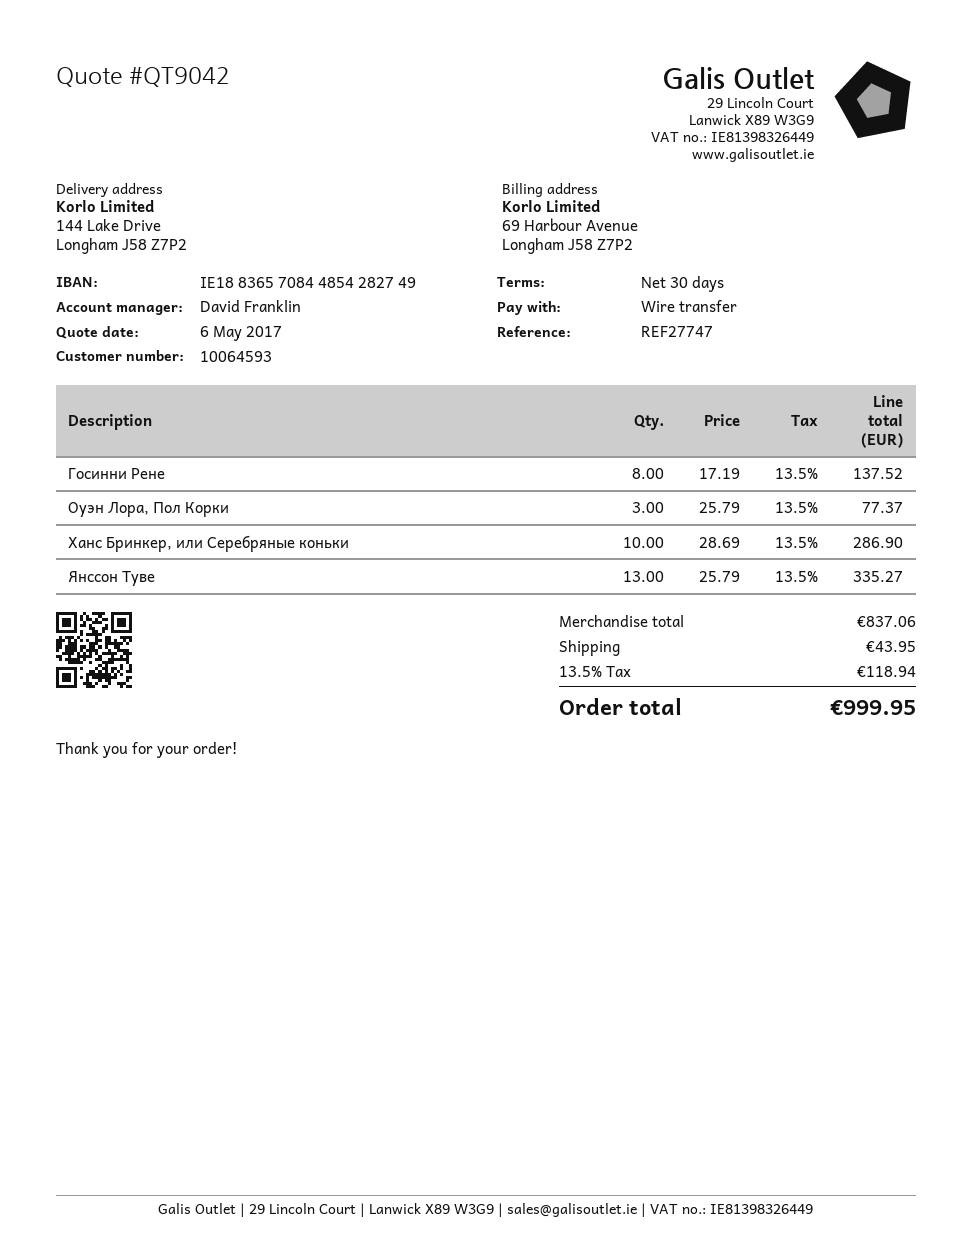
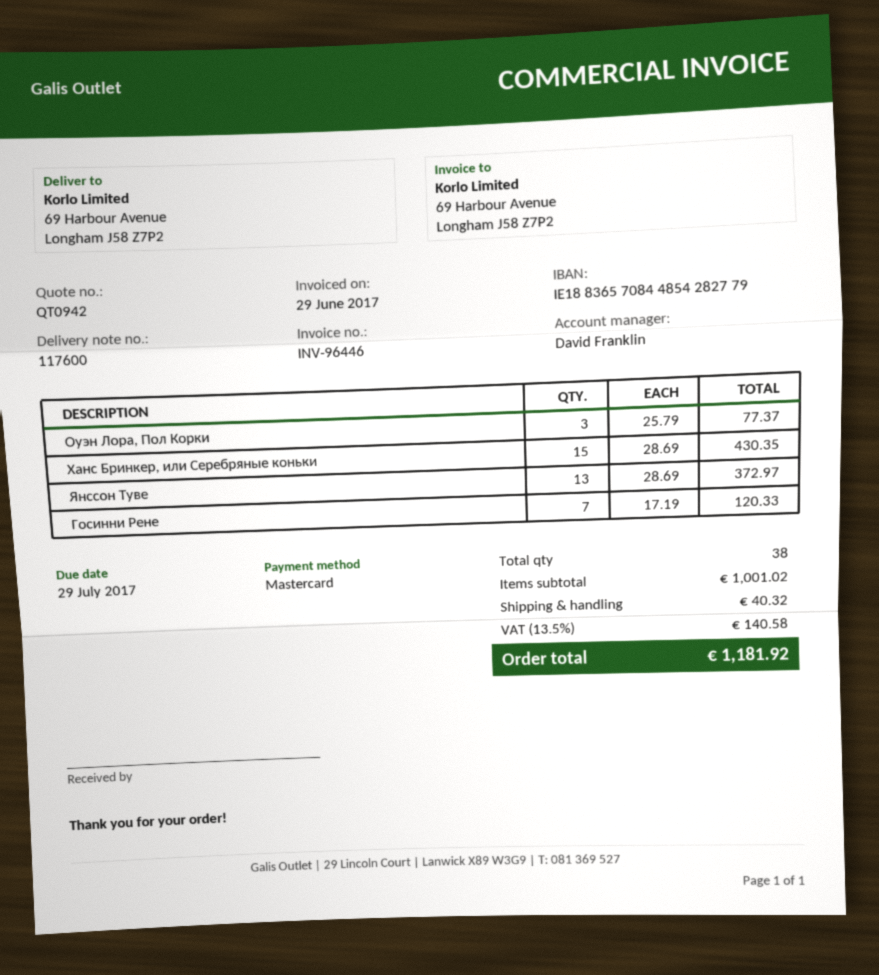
quote number: QT9042 -> QT0942
payment method: bank transfer -> Mastercard
bank account: IE18836570844854282749 -> IE18836570844854282779
ship to: 144 Lake Drive, Longham J58 Z7P2 -> 69 Harbour Avenue, Longham J58 Z7P2
Госинни Рене: 8 x 17.19 = 137.52 -> 7 x 17.19 = 120.33
Ханс Бринкер, или Серебряные коньки: 10 x 28.69 = 286.90 -> 15 x 28.69 = 430.35
Янссон Туве: 13 x 25.79 = 335.27 -> 13 x 28.69 = 372.97
subtotal: 837.06 -> 1001.02
shipping: 43.95 -> 40.32
tax: 13.5% = 118.94 -> 13.5% = 140.58
total: 999.95 -> 1181.92

